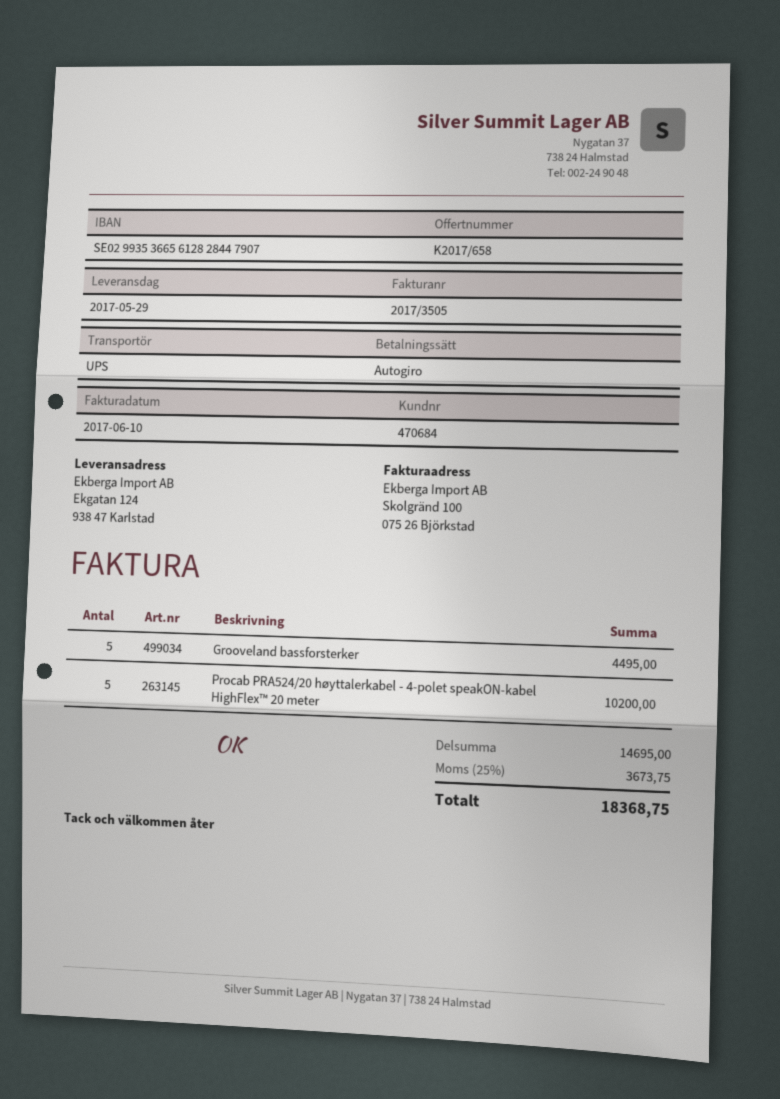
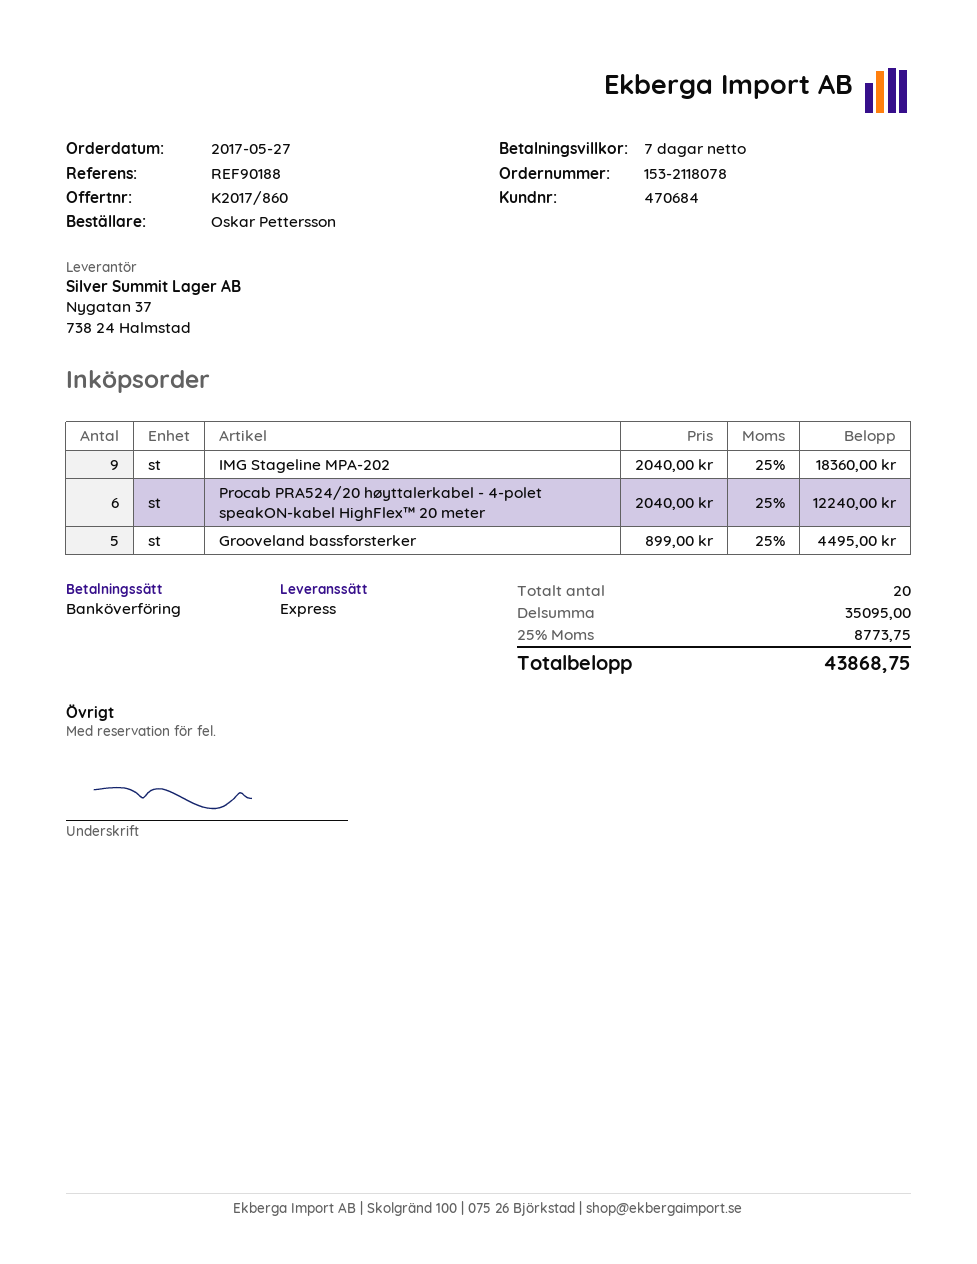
quote number: K2017/658 -> K2017/860
payment method: direct debit -> bank transfer
shipping method: UPS -> express
Procab PRA524/20 høyttalerkabel - 4-polet speakON-kabel HighFlex™ 20 meter: 5 for 10200.00 -> 6 for 12240.00
IMG Stageline MPA-202: none -> 9 for 18360.00
subtotal: 14695.00 -> 35095.00
tax: 25% = 3673.75 -> 25% = 8773.75
total: 18368.75 -> 43868.75

